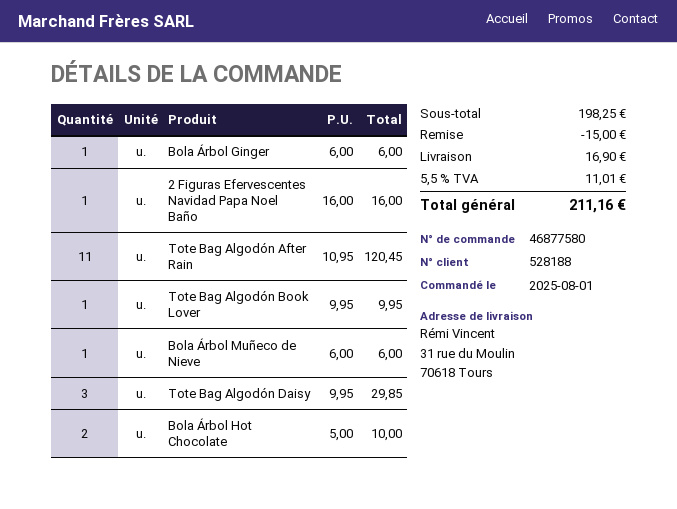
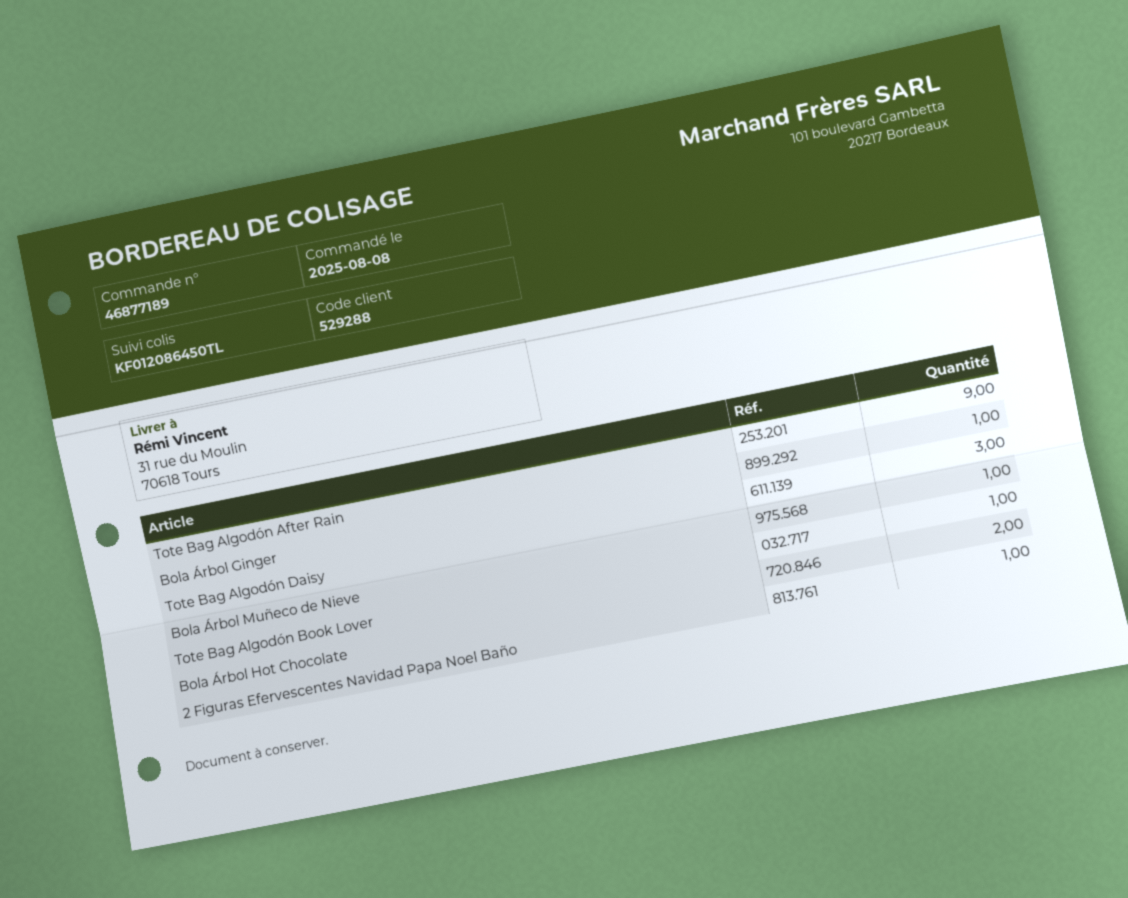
order number: 46877580 -> 46877189
order date: 2025-08-01 -> 2025-08-08
customer number: 528188 -> 529288
Tote Bag Algodón After Rain: 11 -> 9

